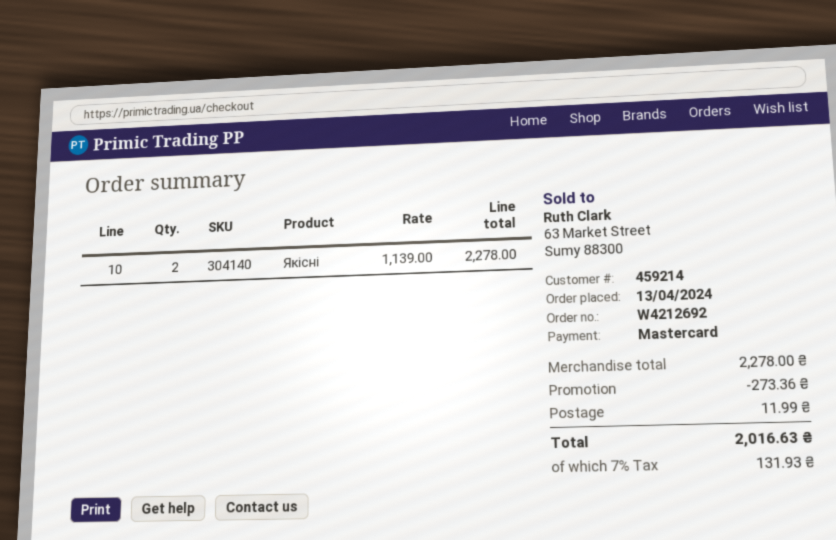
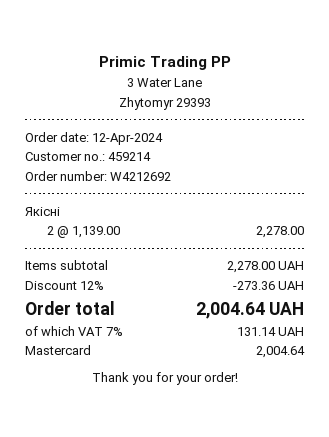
order date: 2024-04-13 -> 2024-04-12
shipping: 11.99 -> none
tax: 7% = 131.93 -> 7% = 131.14
total: 2016.63 -> 2004.64

